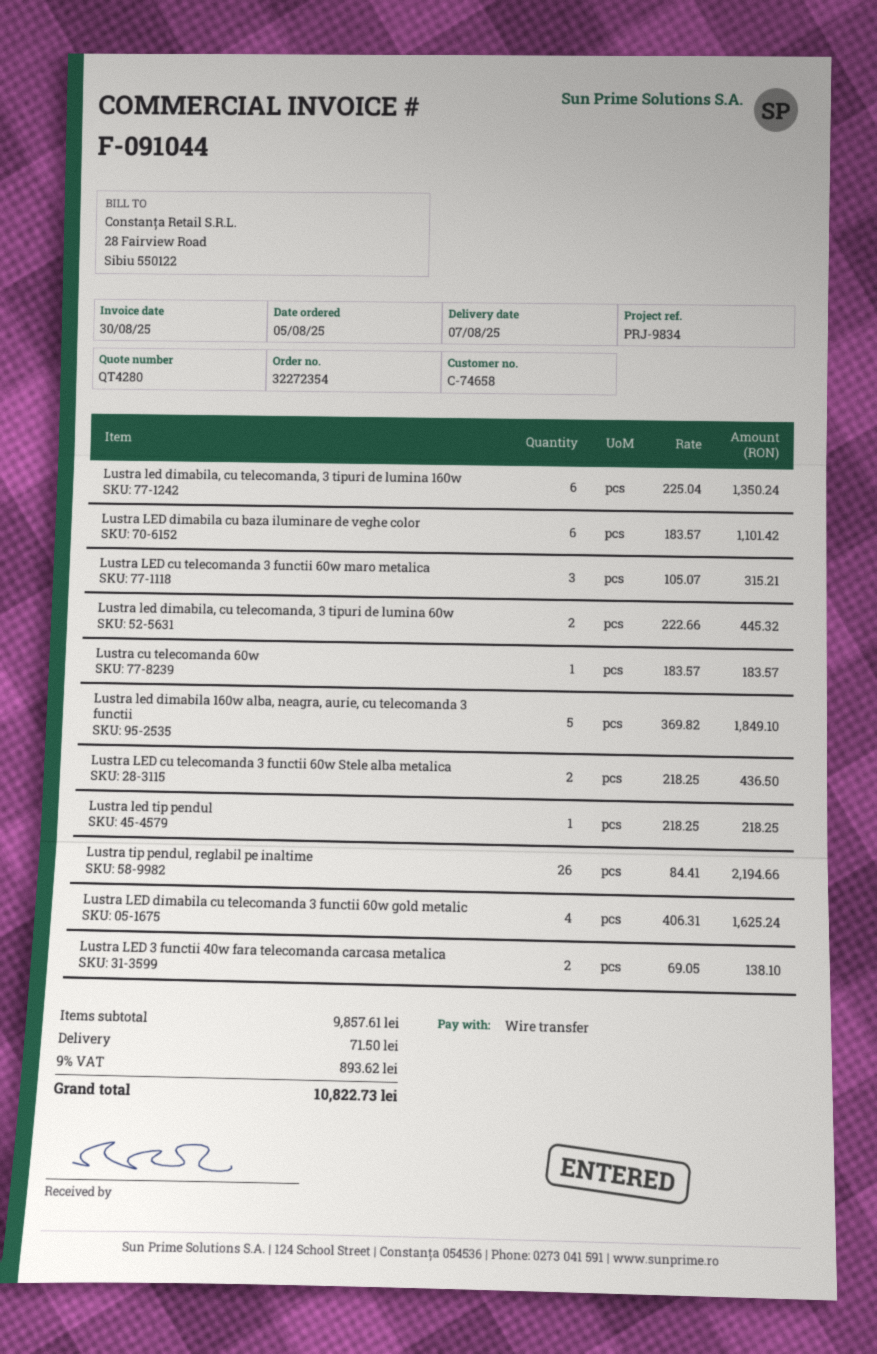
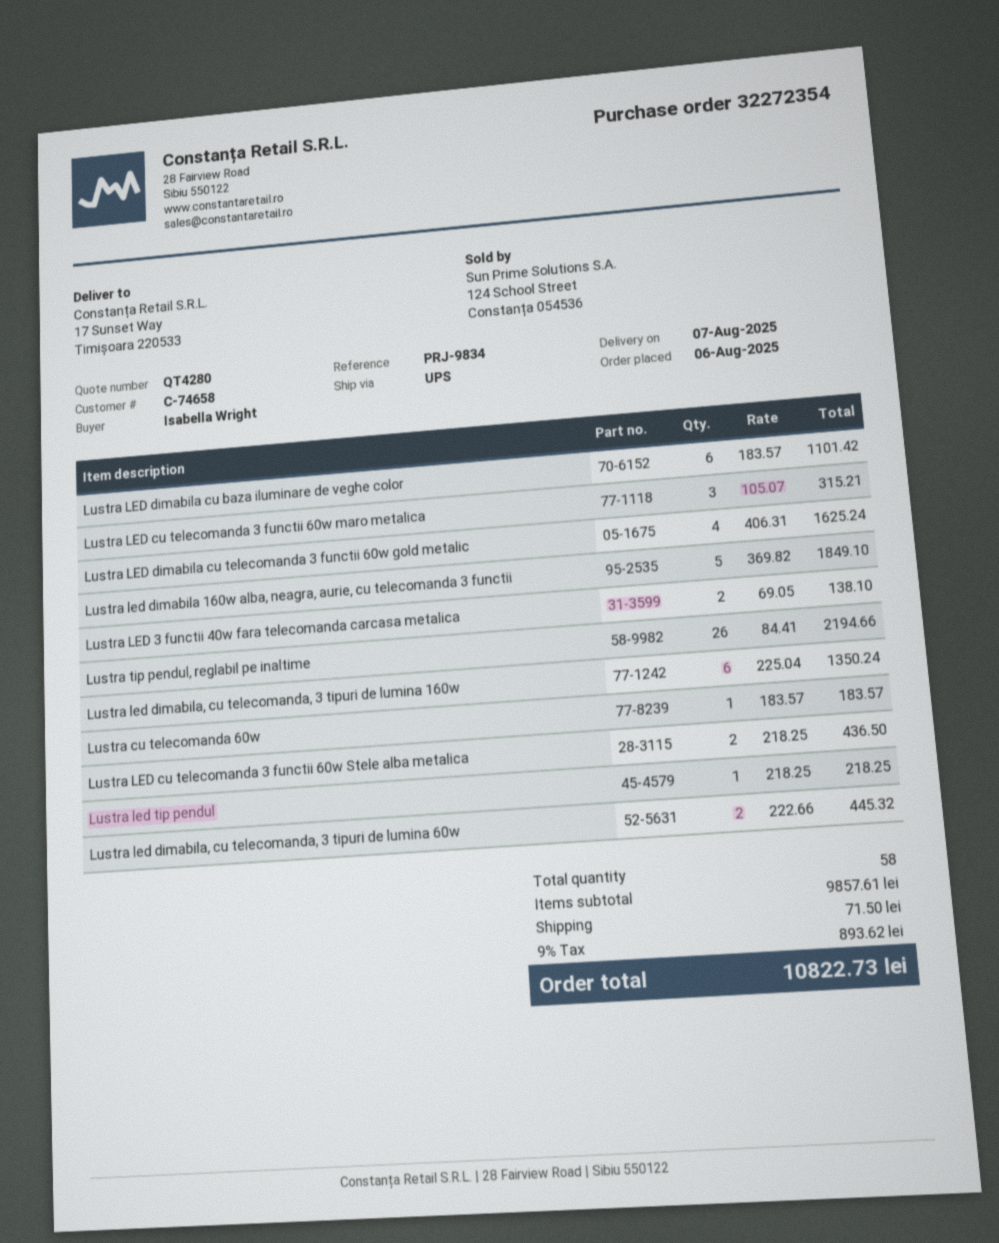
order date: 2025-08-05 -> 2025-08-06

